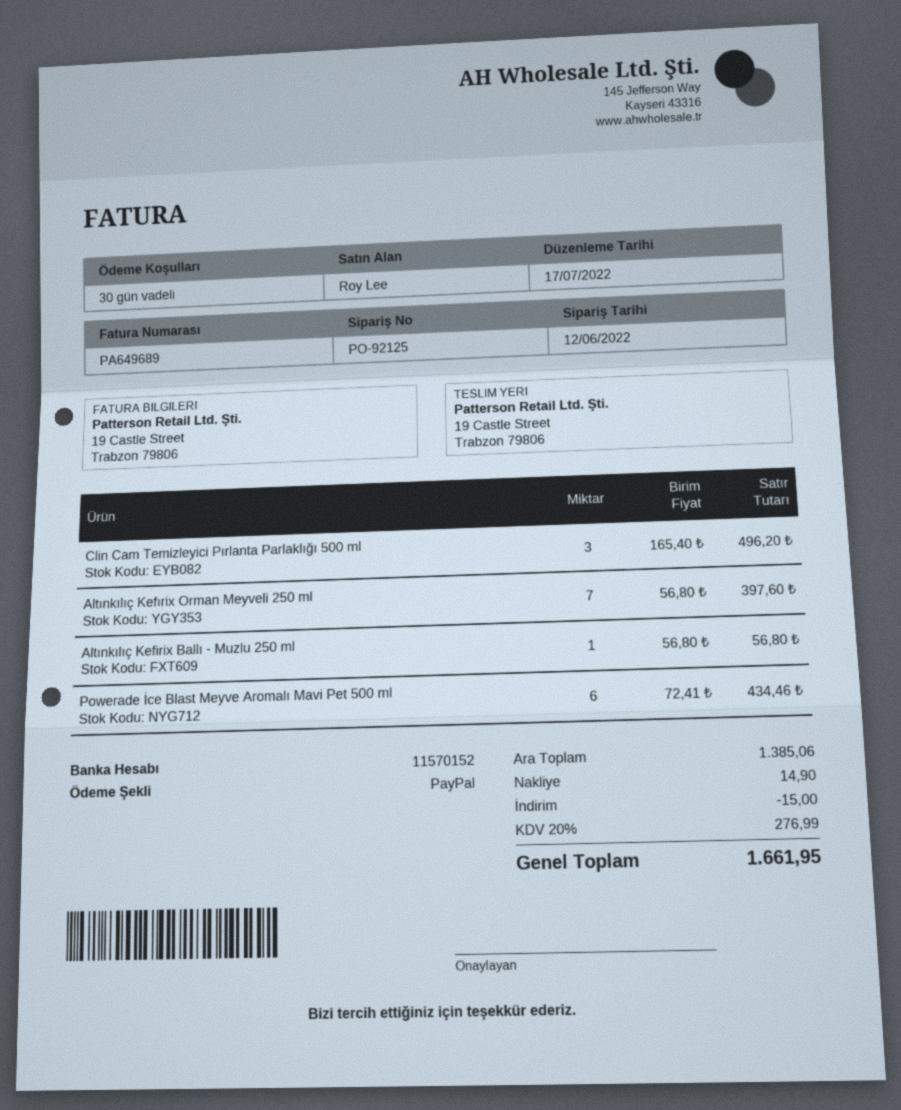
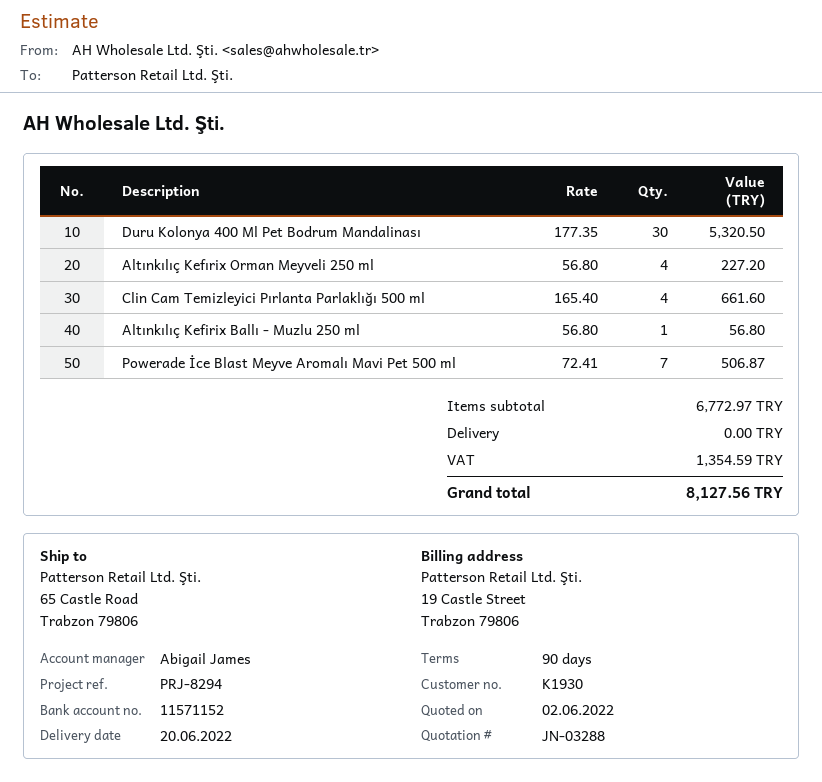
payment terms: 30 days -> 90 days
bank account: 11570152 -> 11571152
ship to: 19 Castle Street, Trabzon 79806 -> 65 Castle Road, Trabzon 79806
Clin Cam Temizleyici Pırlanta Parlaklığı 500 ml: 3 x 165.40 = 496.20 -> 4 x 165.40 = 661.60
Altınkılıç Kefırix Orman Meyveli 250 ml: 7 x 56.80 = 397.60 -> 4 x 56.80 = 227.20
Powerade İce Blast Meyve Aromalı Mavi Pet 500 ml: 6 x 72.41 = 434.46 -> 7 x 72.41 = 506.87
Duru Kolonya 400 Ml Pet Bodrum Mandalinası: none -> 30 x 177.35 = 5320.50
subtotal: 1385.06 -> 6772.97
discount: 15.00 -> none
shipping: 14.90 -> 0.00
tax: 276.99 -> 1354.59
total: 1661.95 -> 8127.56

